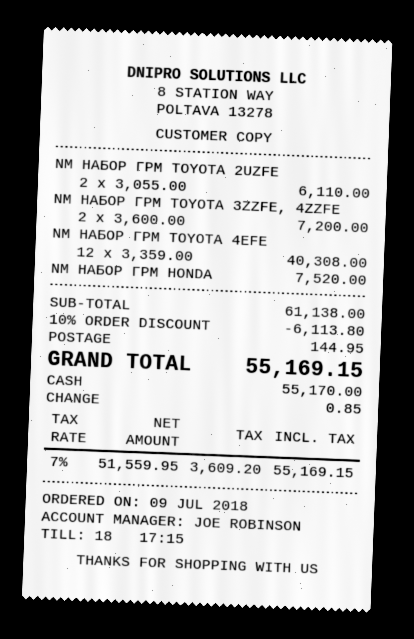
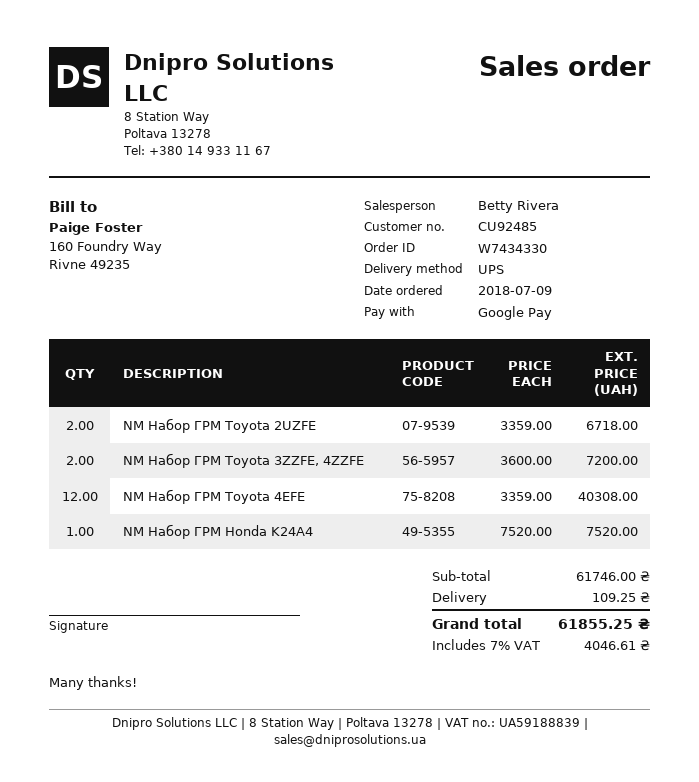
sales rep: JOE ROBINSON -> Betty Rivera
payment method: cash -> Google Pay
NM НАБОР ГРМ TOYOTA 2UZFE: 2 x 3055.00 = 6110.00 -> 2 x 3359.00 = 6718.00
subtotal: 61138.00 -> 61746.00
discount: 10% = 6113.80 -> none
shipping: 144.95 -> 109.25
tax: 7% = 3609.20 -> 7% = 4046.61
total: 55169.15 -> 61855.25

